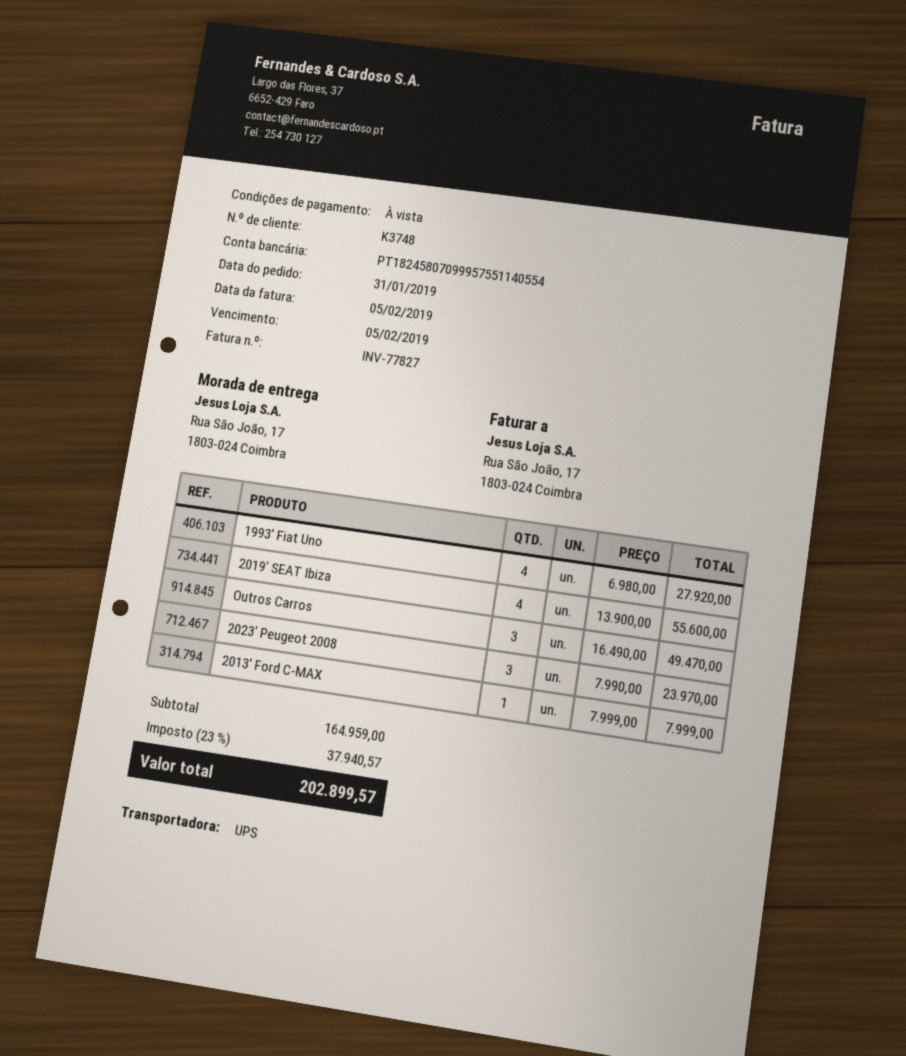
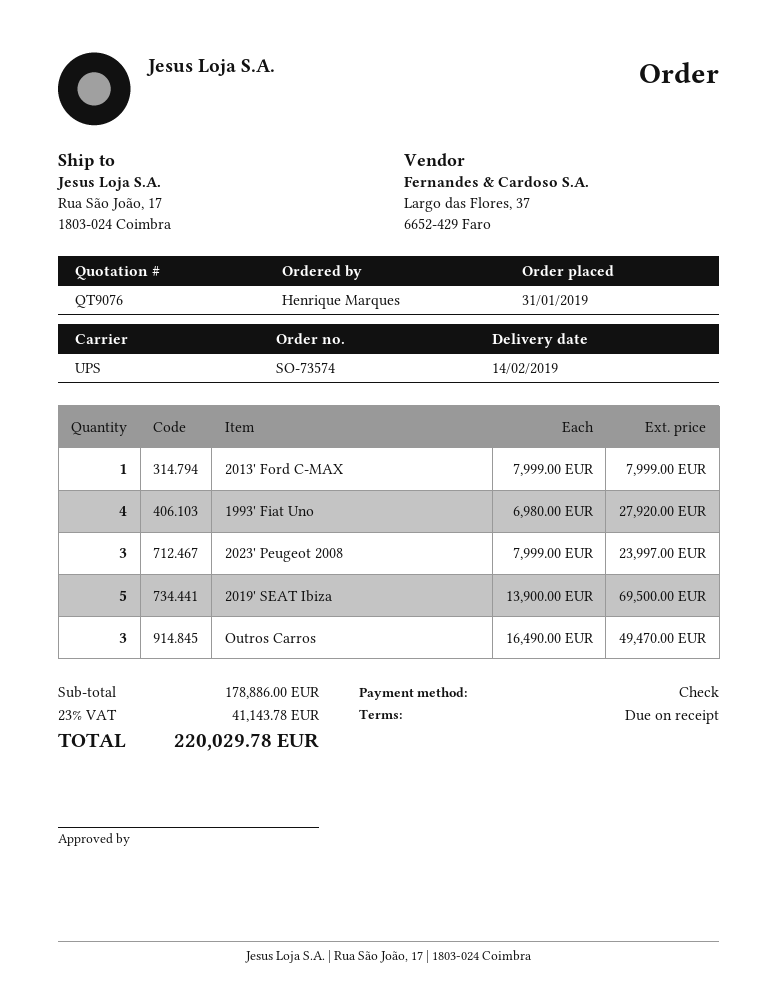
2019' SEAT Ibiza: 4 x 13900.00 = 55600.00 -> 5 x 13900.00 = 69500.00
2023' Peugeot 2008: 3 x 7990.00 = 23970.00 -> 3 x 7999.00 = 23997.00
subtotal: 164959.00 -> 178886.00
tax: 23% = 37940.57 -> 23% = 41143.78
total: 202899.57 -> 220029.78

